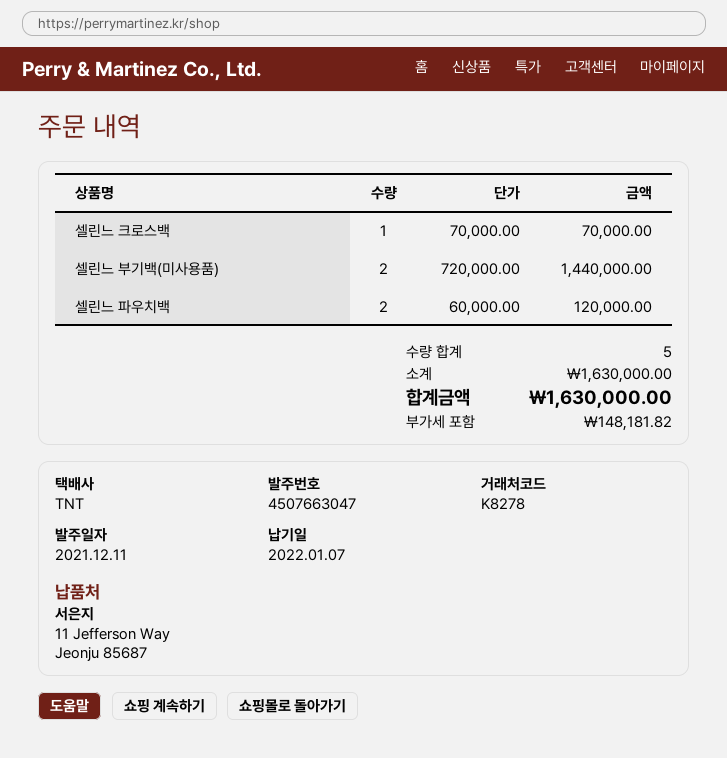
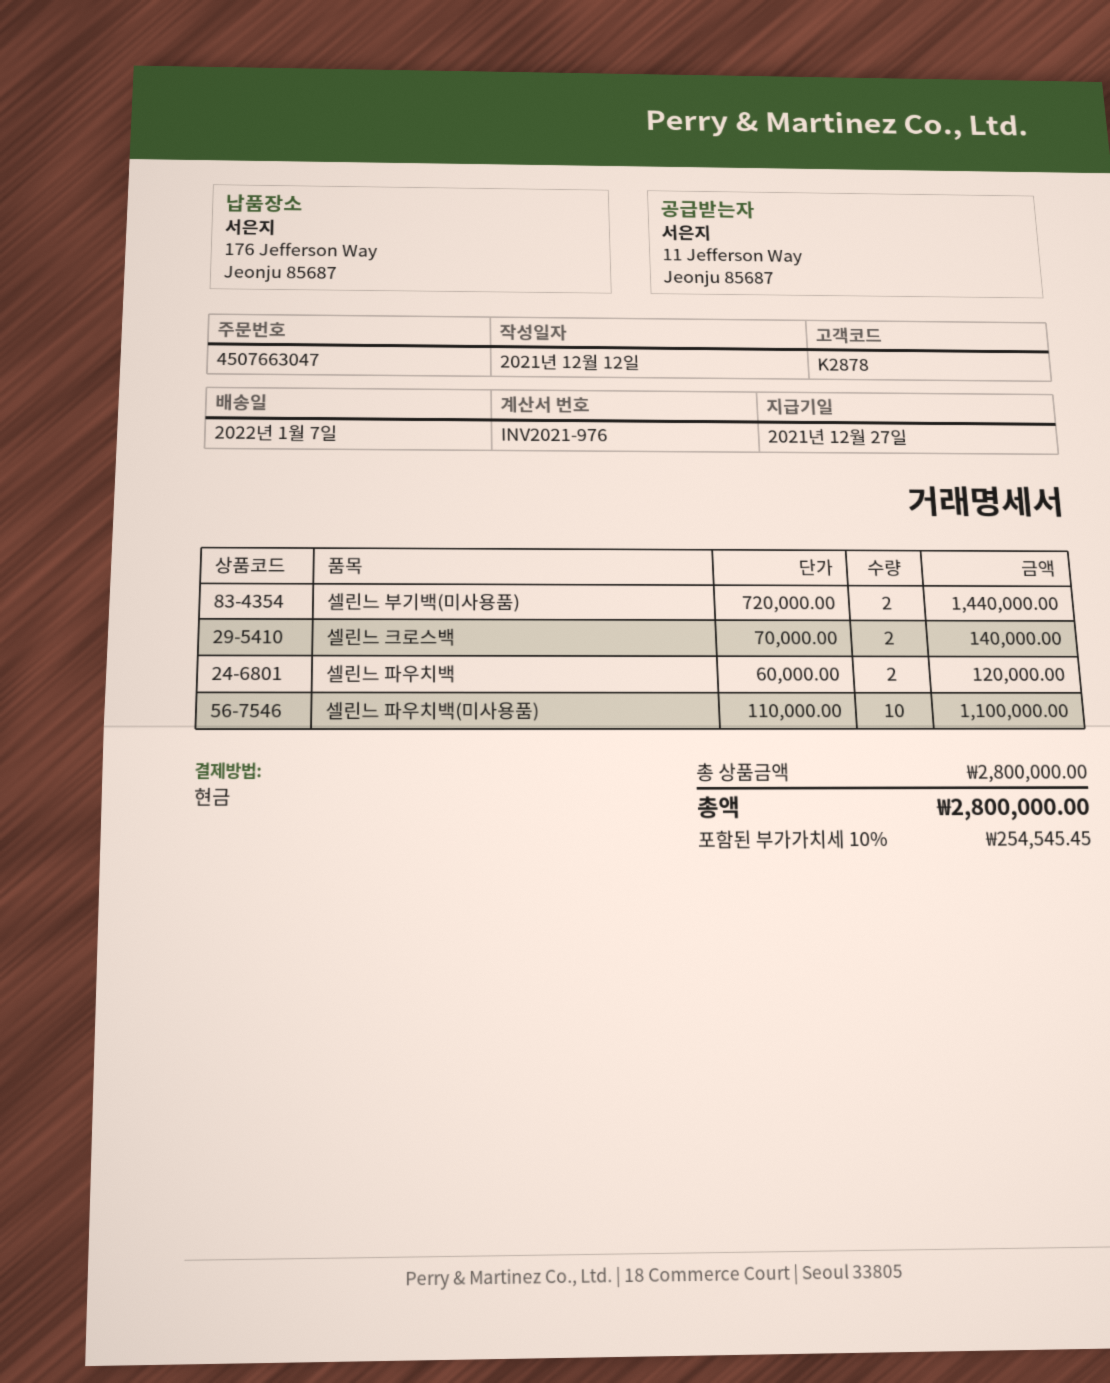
customer number: K8278 -> K2878
ship to: 11 Jefferson Way, Jeonju 85687 -> 176 Jefferson Way, Jeonju 85687
셀린느 크로스백: 1 x 70000.00 = 70000.00 -> 2 x 70000.00 = 140000.00
셀린느 파우치백(미사용품): none -> 10 x 110000.00 = 1100000.00
subtotal: 1630000.00 -> 2800000.00
tax: 148181.82 -> 254545.45
total: 1630000.00 -> 2800000.00

